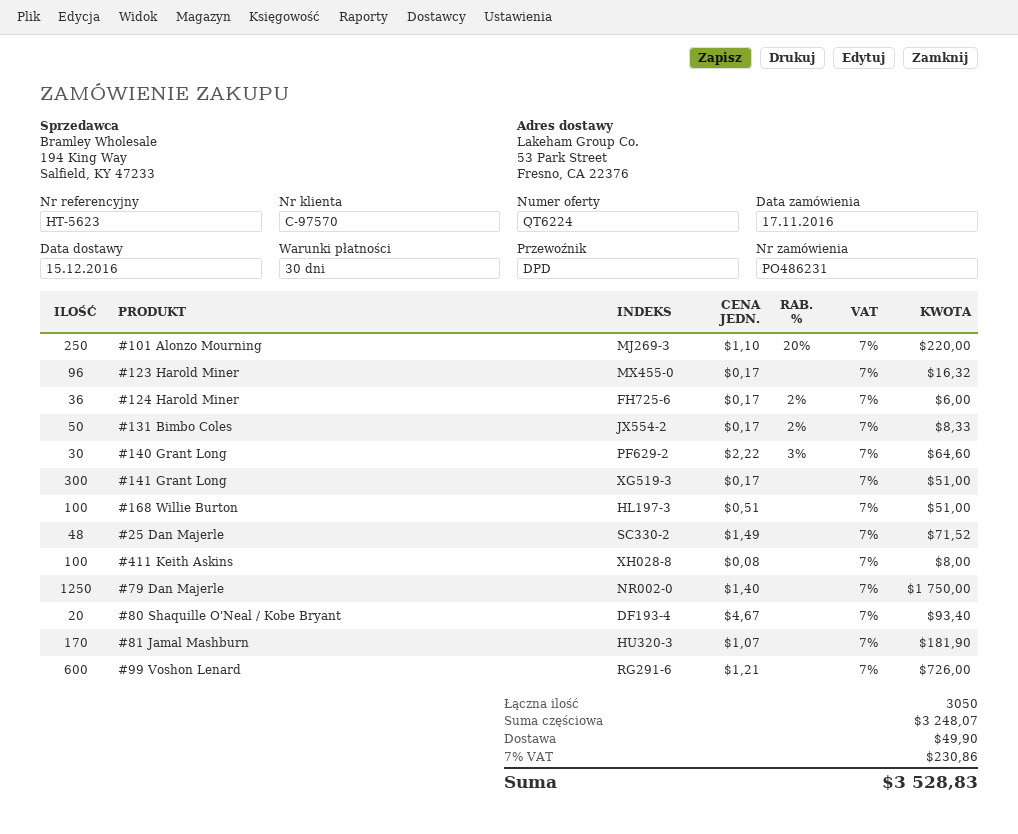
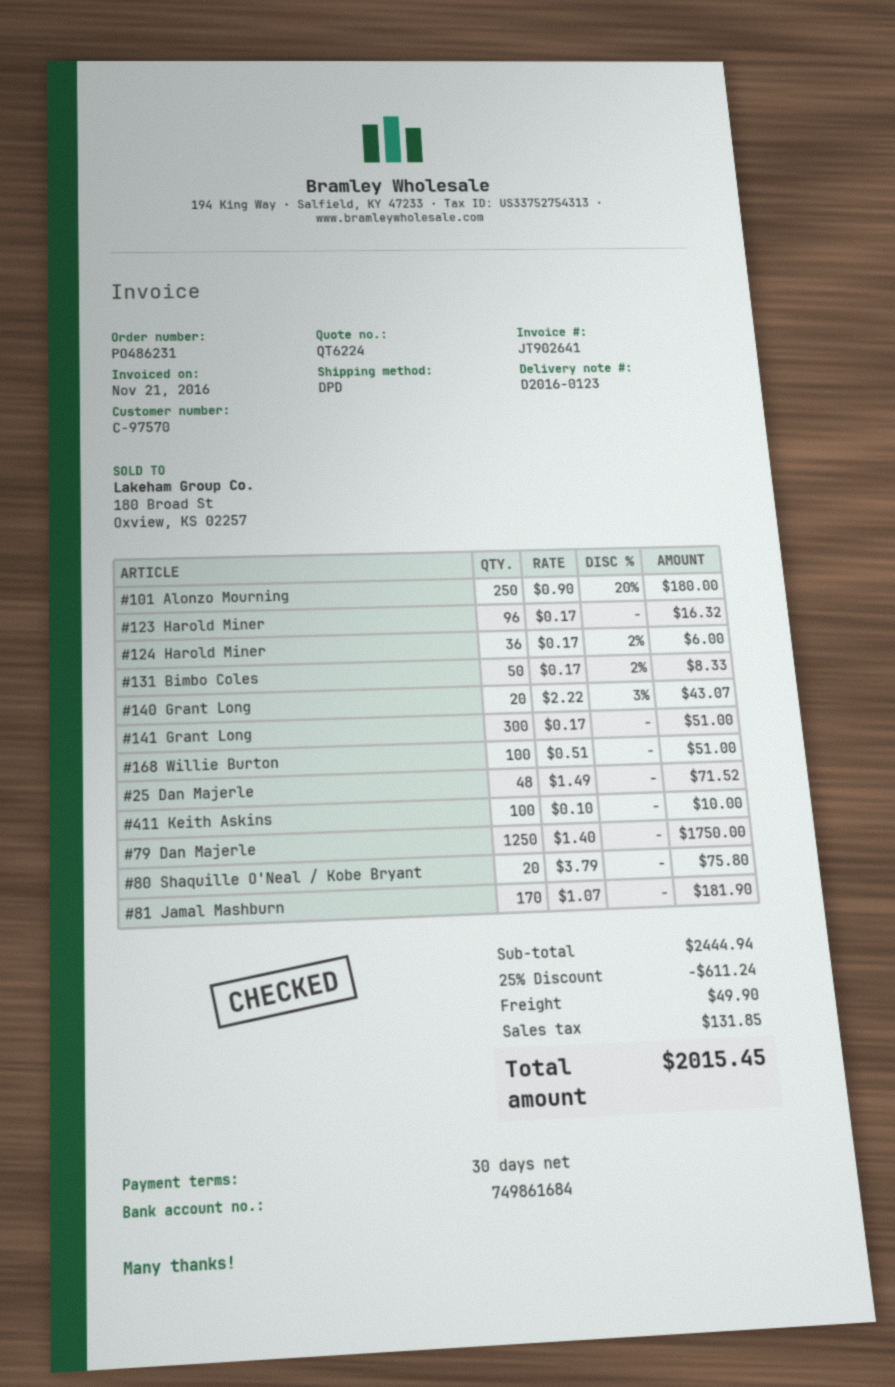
#101 Alonzo Mourning: 250 x 1.10 - 20% = 220.00 -> 250 x 0.90 - 20% = 180.00
#140 Grant Long: 30 x 2.22 - 3% = 64.60 -> 20 x 2.22 - 3% = 43.07
#411 Keith Askins: 100 x 0.08 = 8.00 -> 100 x 0.10 = 10.00
#80 Shaquille O'Neal / Kobe Bryant: 20 x 4.67 = 93.40 -> 20 x 3.79 = 75.80
#99 Voshon Lenard: 600 x 1.21 = 726.00 -> none
subtotal: 3248.07 -> 2444.94
discount: none -> 25% = 611.24
tax: 230.86 -> 131.85
total: 3528.83 -> 2015.45

